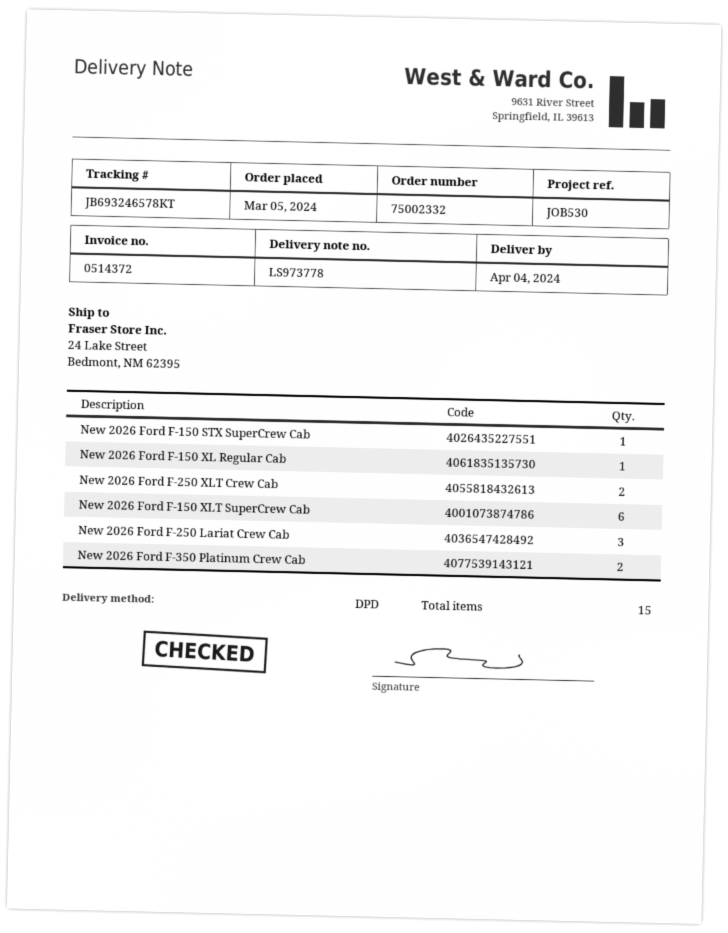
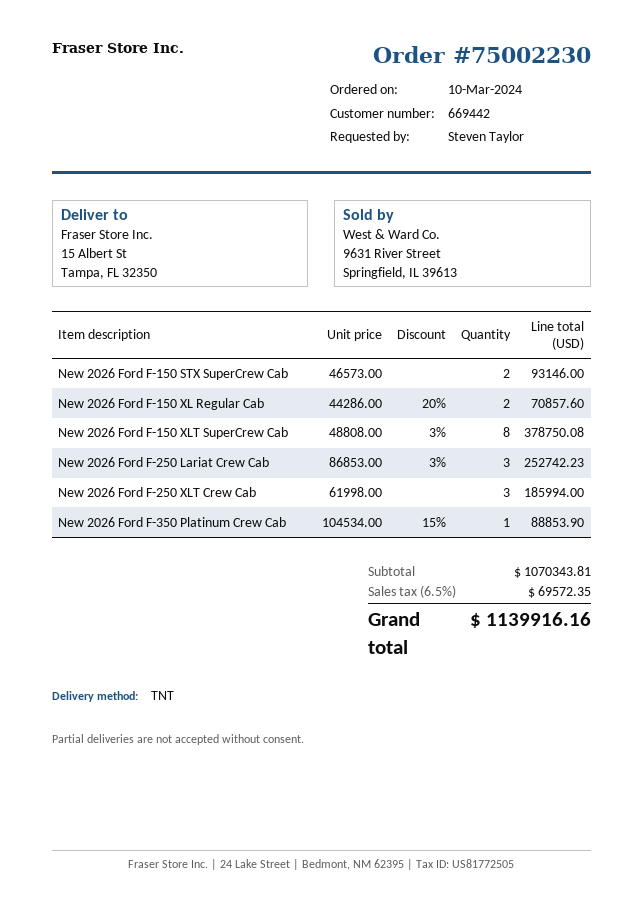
order number: 75002332 -> 75002230
order date: 2024-03-05 -> 2024-03-10
shipping method: DPD -> TNT
ship to: 24 Lake Street, Bedmont, NM 62395 -> 15 Albert St, Tampa, FL 32350
New 2026 Ford F-150 STX SuperCrew Cab: 1 -> 2
New 2026 Ford F-150 XL Regular Cab: 1 -> 2
New 2026 Ford F-250 XLT Crew Cab: 2 -> 3
New 2026 Ford F-150 XLT SuperCrew Cab: 6 -> 8
New 2026 Ford F-350 Platinum Crew Cab: 2 -> 1

